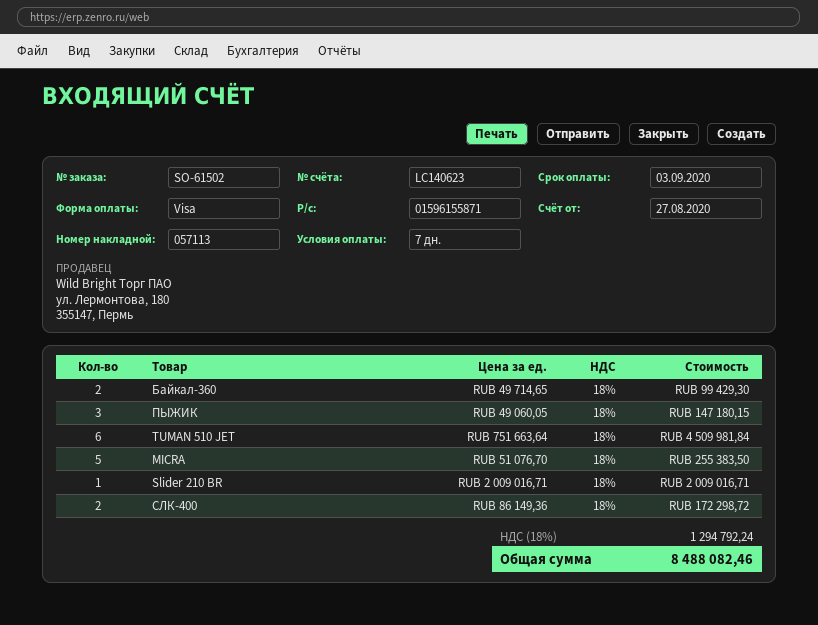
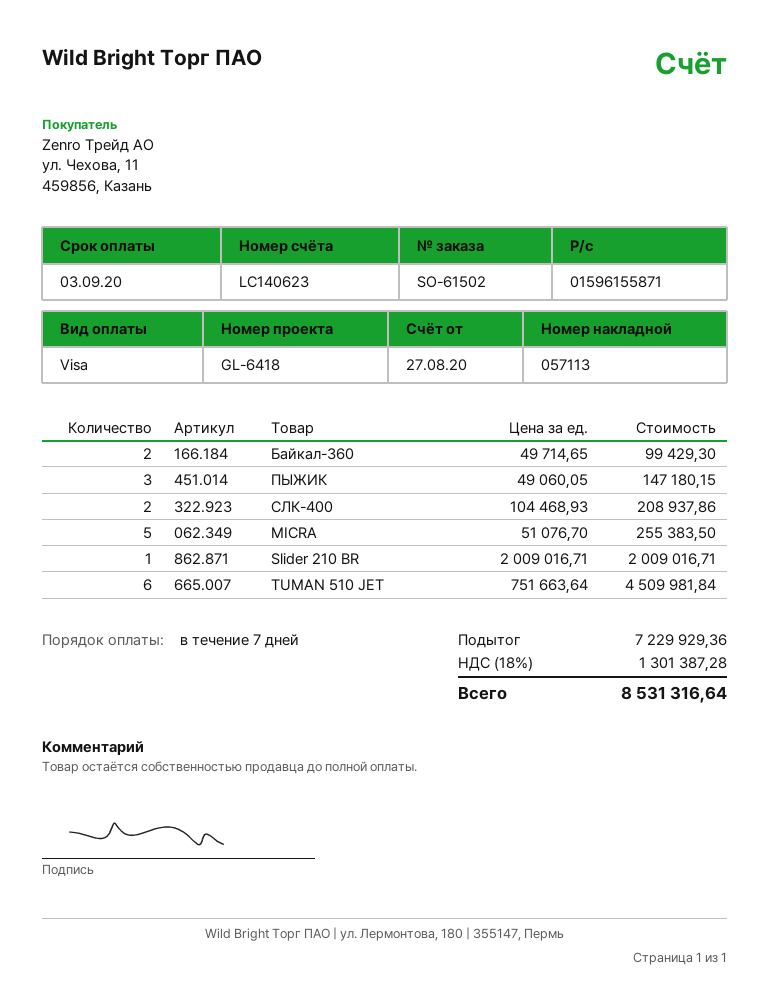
СЛК-400: 2 x 86149.36 = 172298.72 -> 2 x 104468.93 = 208937.86
tax: 18% = 1294792.24 -> 18% = 1301387.28
total: 8488082.46 -> 8531316.64

